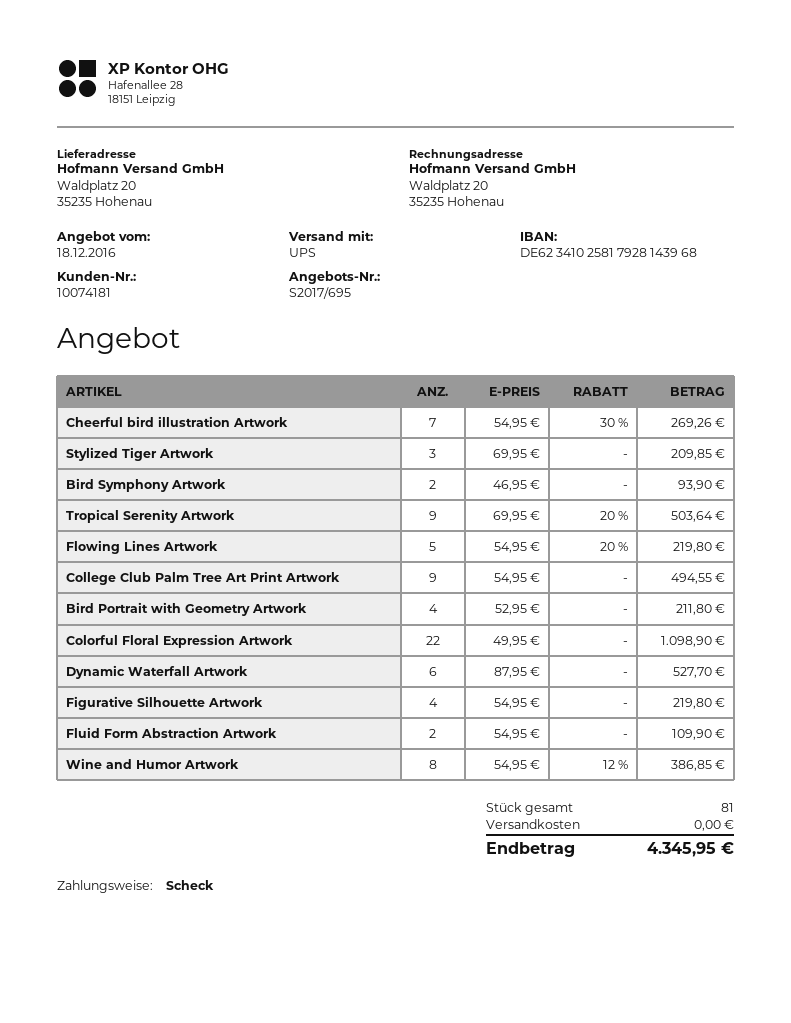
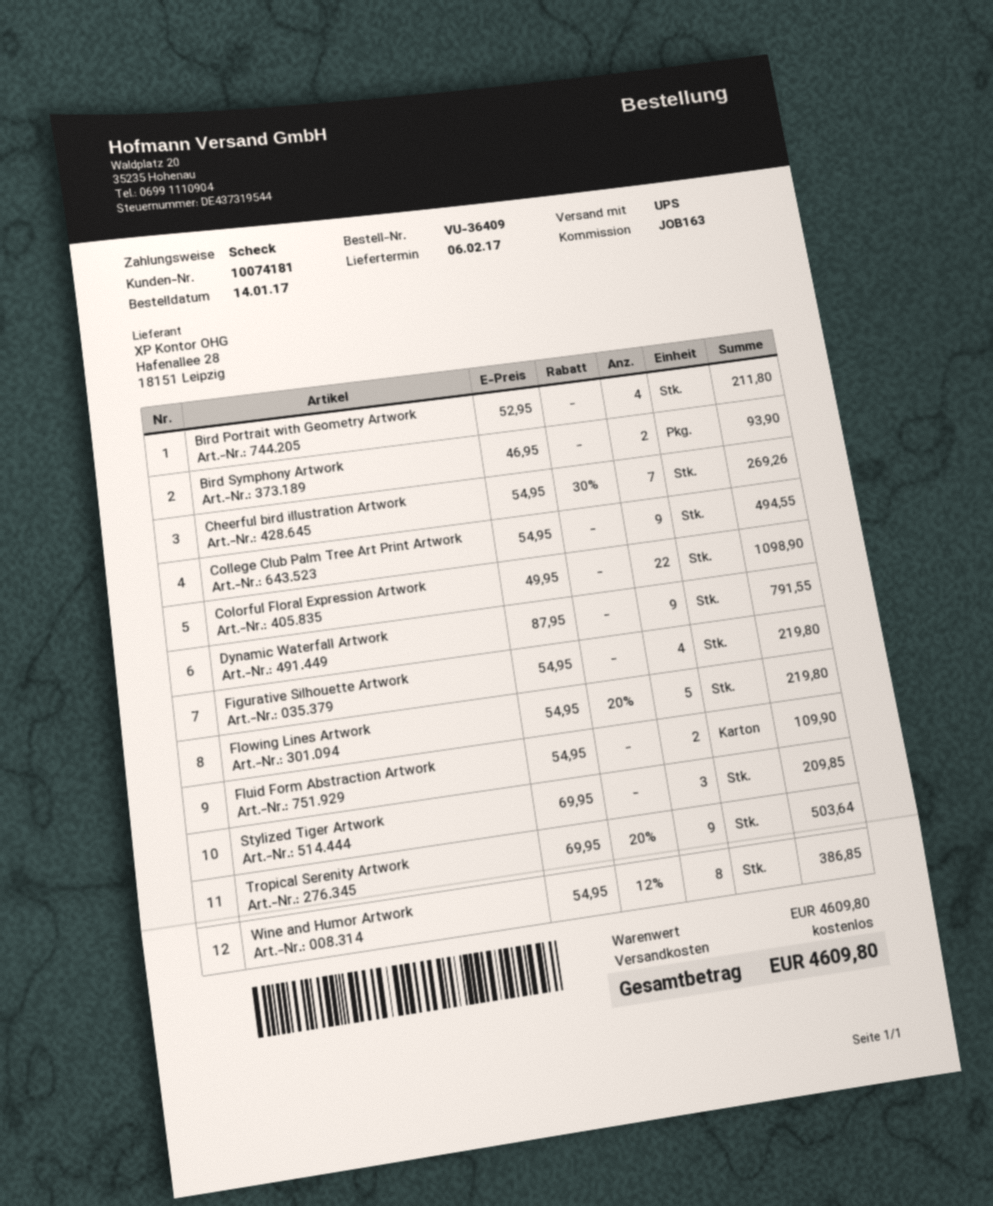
Dynamic Waterfall Artwork: 6 x 87.95 = 527.70 -> 9 x 87.95 = 791.55
total: 4345.95 -> 4609.80

